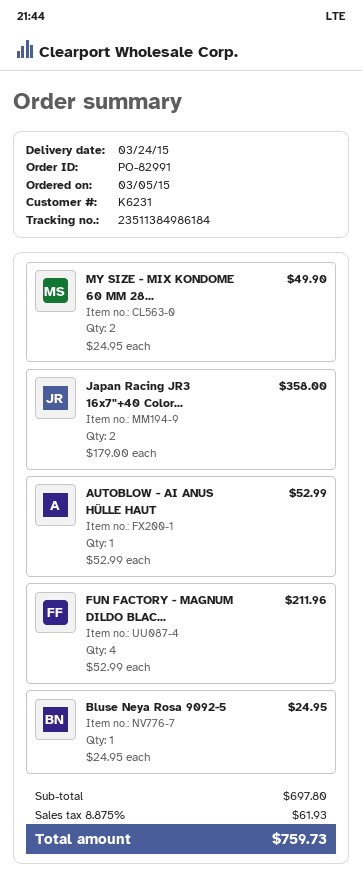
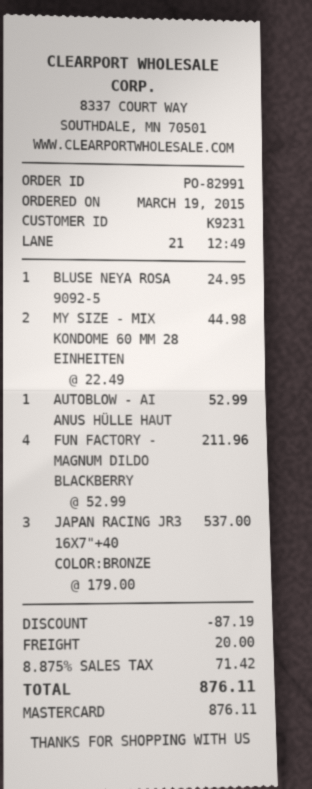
order date: 2015-03-05 -> 2015-03-19
customer number: K6231 -> K9231
MY SIZE - MIX KONDOME 60 MM 28...: 2 x 24.95 = 49.90 -> 2 x 22.49 = 44.98
Japan Racing JR3 16x7"+40 Color...: 2 x 179.00 = 358.00 -> 3 x 179.00 = 537.00
discount: none -> 87.19
shipping: none -> 20.00
tax: 8.875% = 61.93 -> 8.875% = 71.42
total: 759.73 -> 876.11

